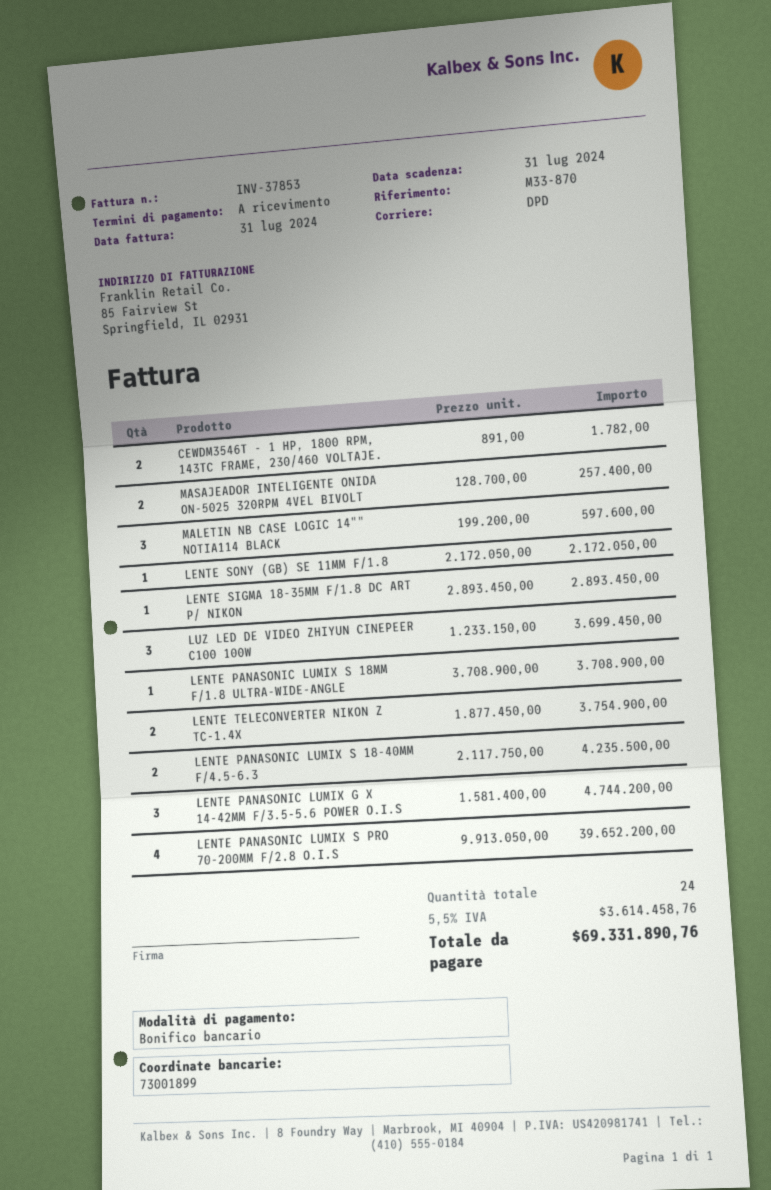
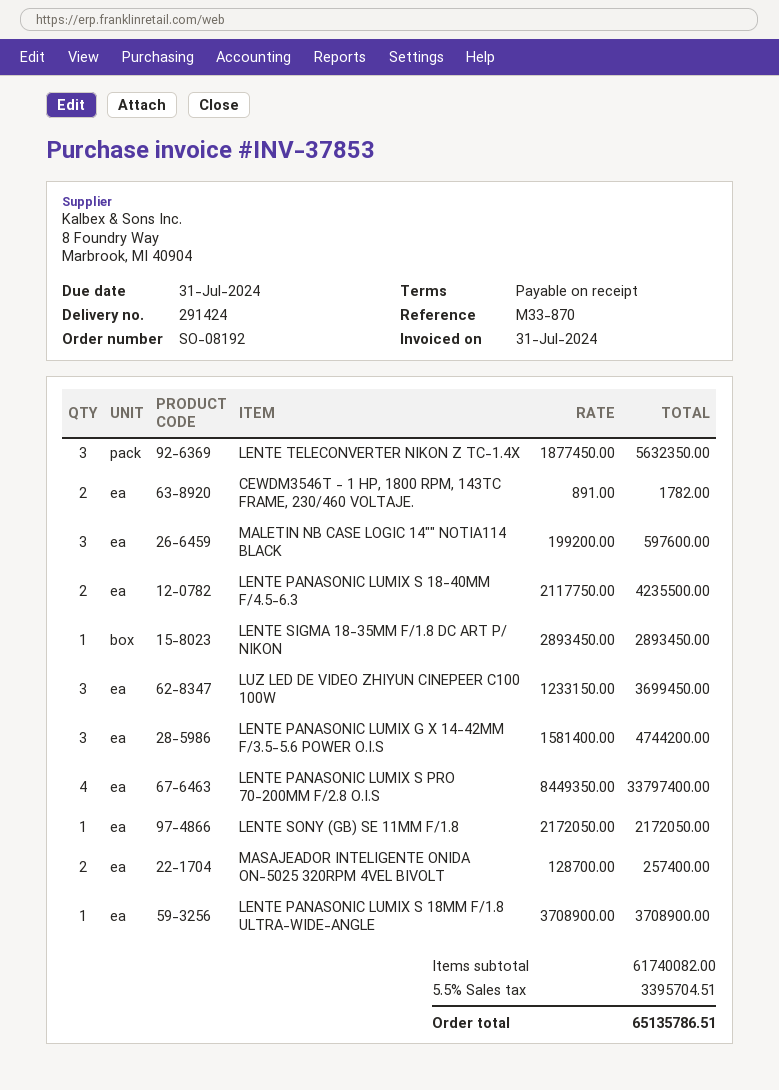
LENTE TELECONVERTER NIKON Z TC-1.4X: 2 x 1877450.00 = 3754900.00 -> 3 x 1877450.00 = 5632350.00
LENTE PANASONIC LUMIX S PRO 70-200MM F/2.8 O.I.S: 4 x 9913050.00 = 39652200.00 -> 4 x 8449350.00 = 33797400.00
tax: 5.5% = 3614458.76 -> 5.5% = 3395704.51
total: 69331890.76 -> 65135786.51

